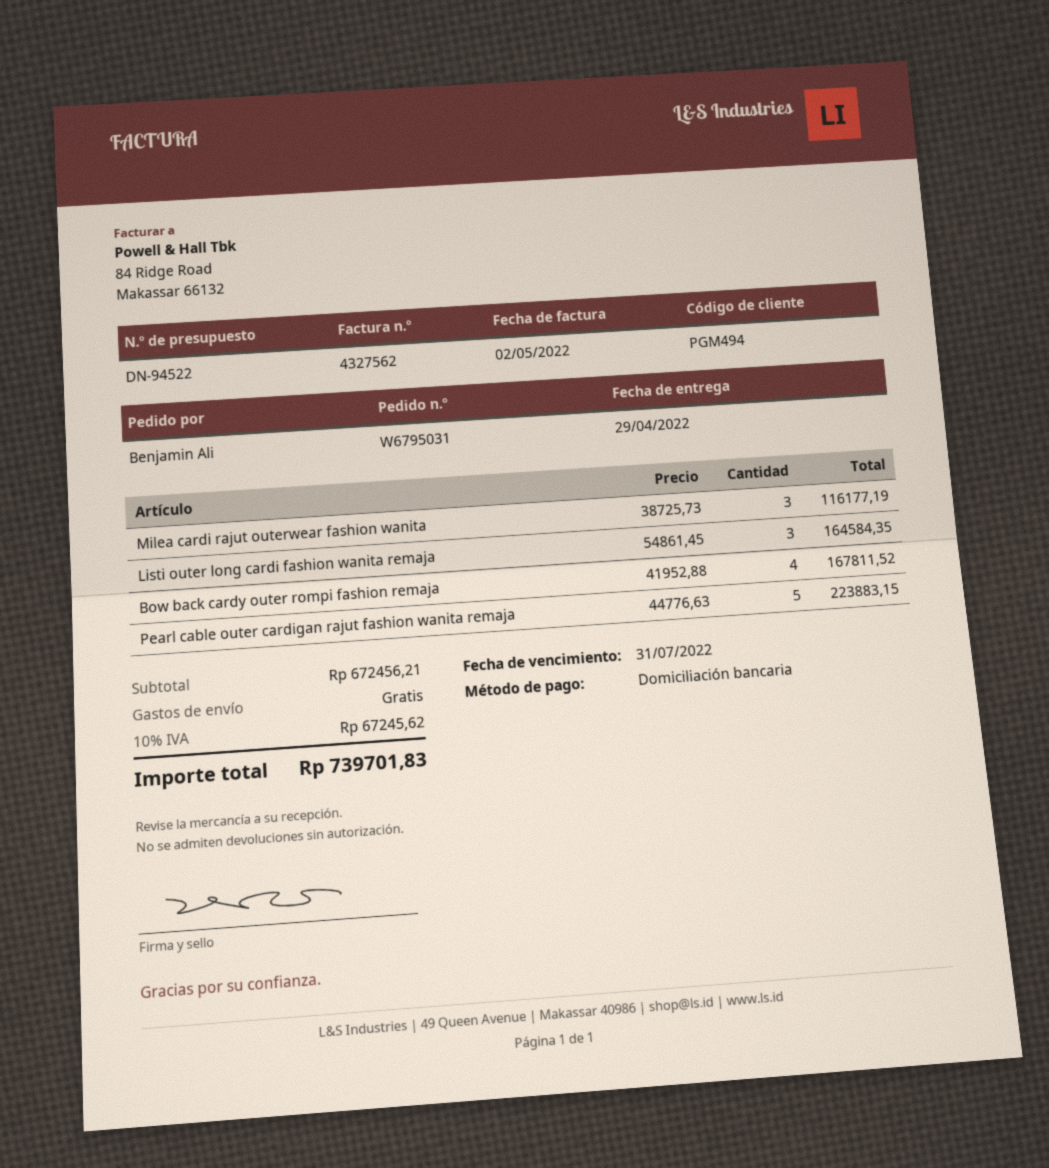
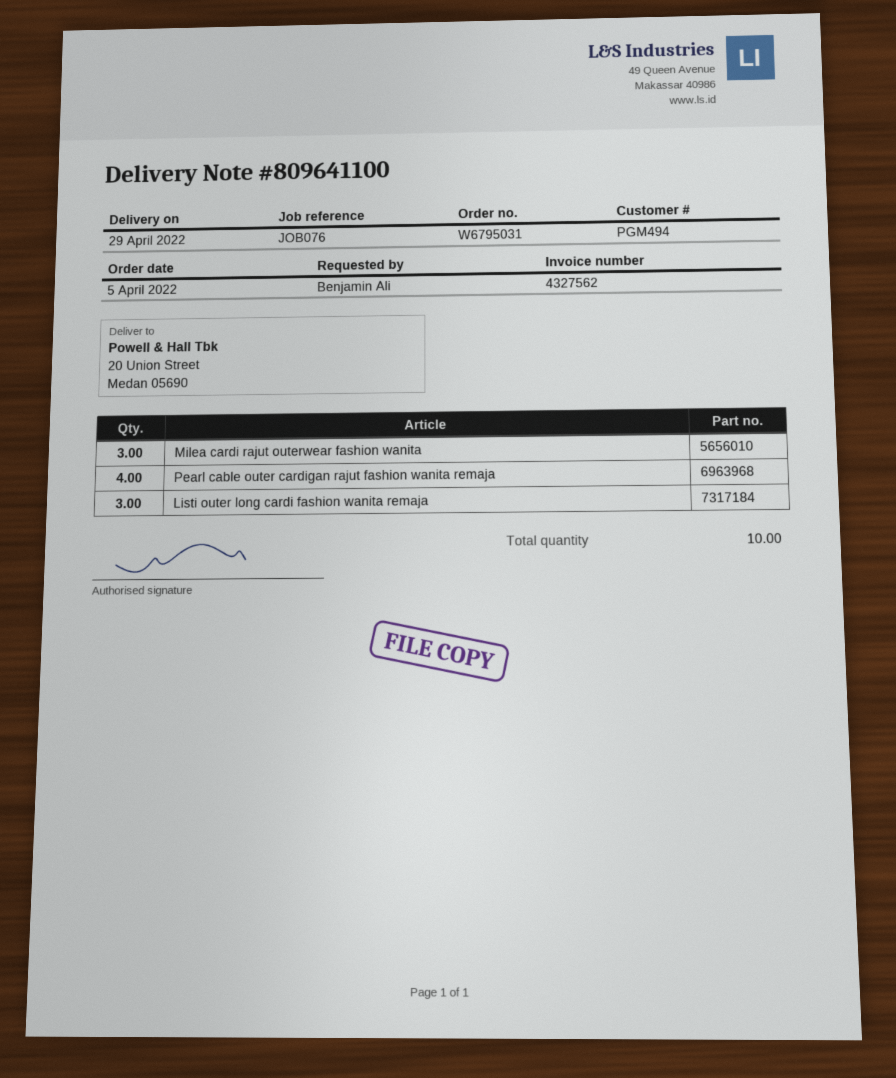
Bow back cardy outer rompi fashion remaja: 4 -> none
Pearl cable outer cardigan rajut fashion wanita remaja: 5 -> 4

